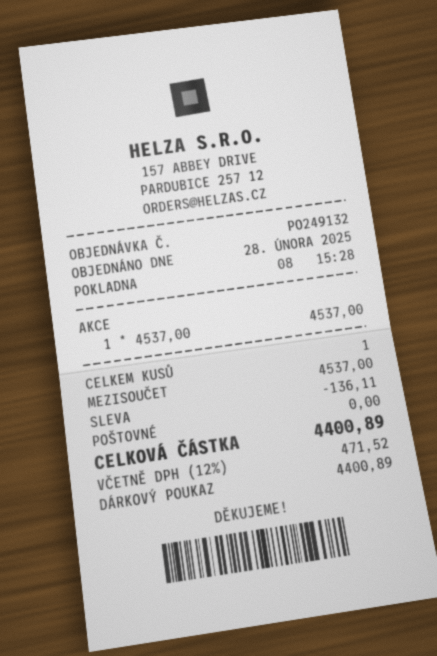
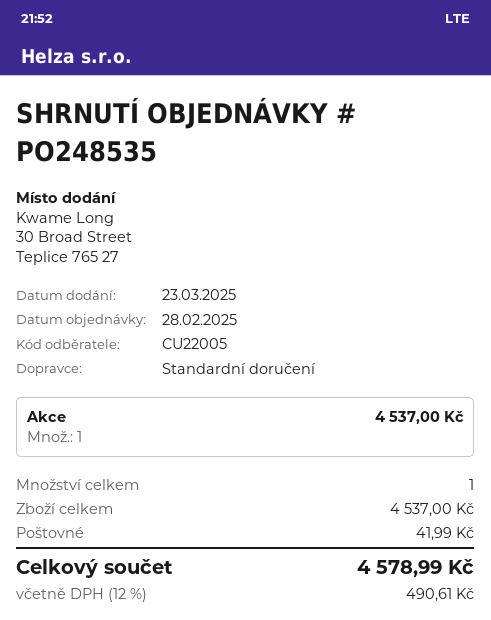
order number: PO249132 -> PO248535
discount: 136.11 -> none
shipping: 0.00 -> 41.99
tax: 12% = 471.52 -> 12% = 490.61
total: 4400.89 -> 4578.99

